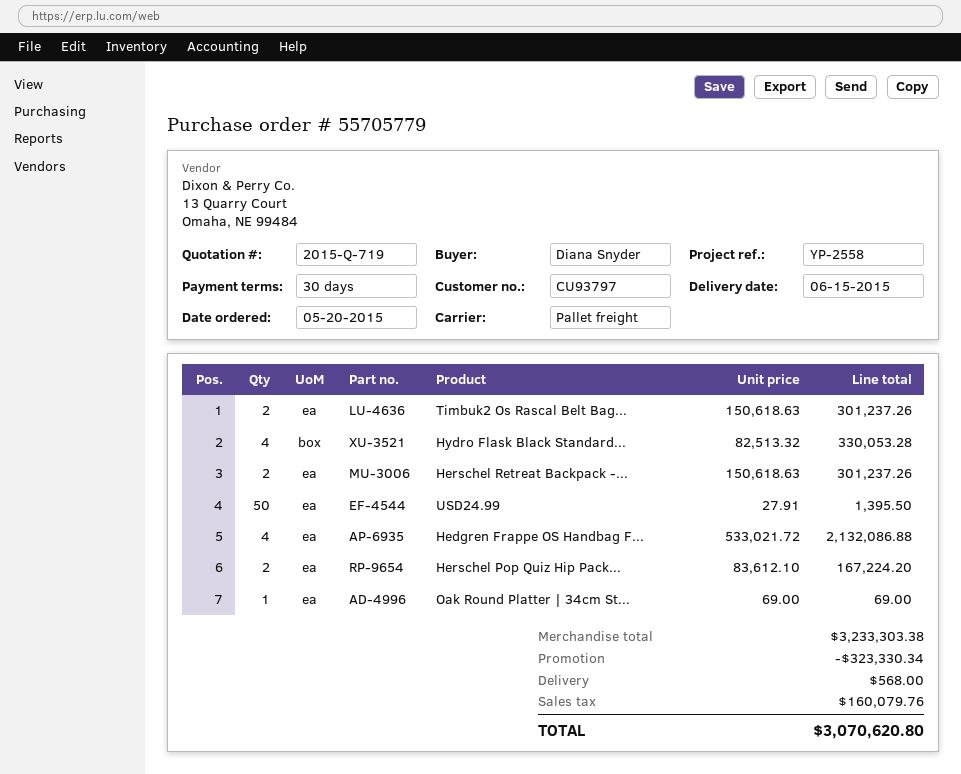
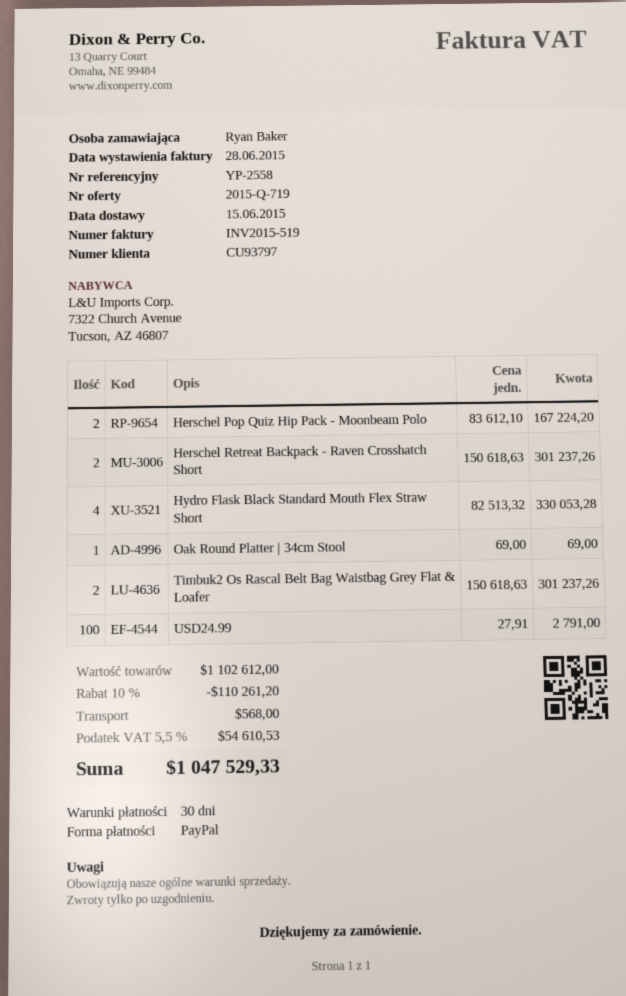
ordered by: Diana Snyder -> Ryan Baker
USD24.99: 50 x 27.91 = 1395.50 -> 100 x 27.91 = 2791.00
Hedgren Frappe OS Handbag F...: 4 x 533021.72 = 2132086.88 -> none
subtotal: 3233303.38 -> 1102612.00
discount: 323330.34 -> 110261.20
tax: 160079.76 -> 54610.53
total: 3070620.80 -> 1047529.33

